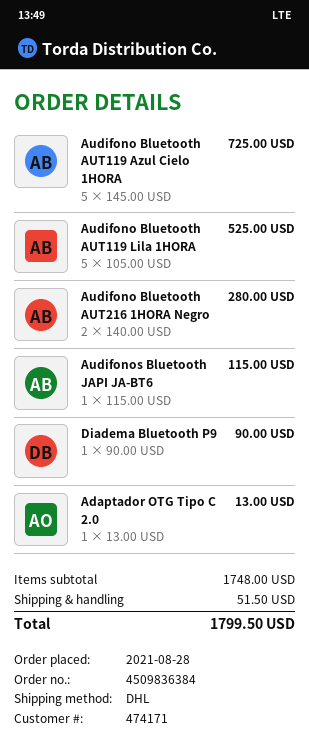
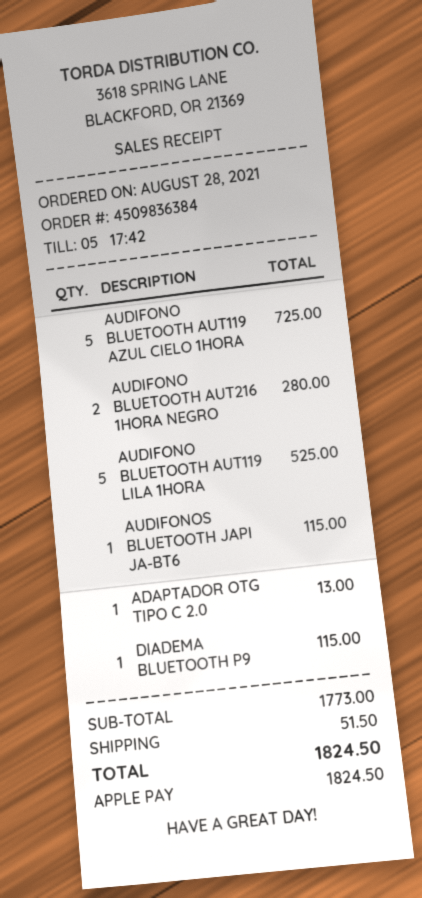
Diadema Bluetooth P9: 1 for 90.00 -> 1 for 115.00
subtotal: 1748.00 -> 1773.00
total: 1799.50 -> 1824.50

